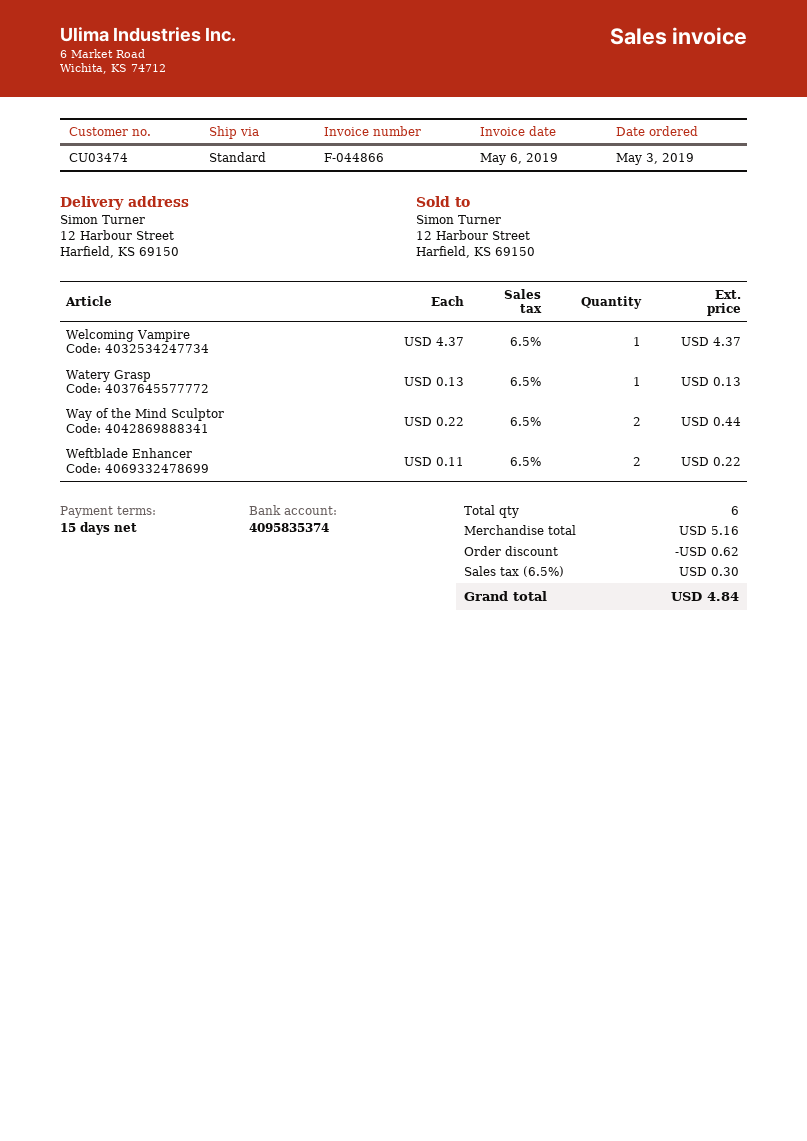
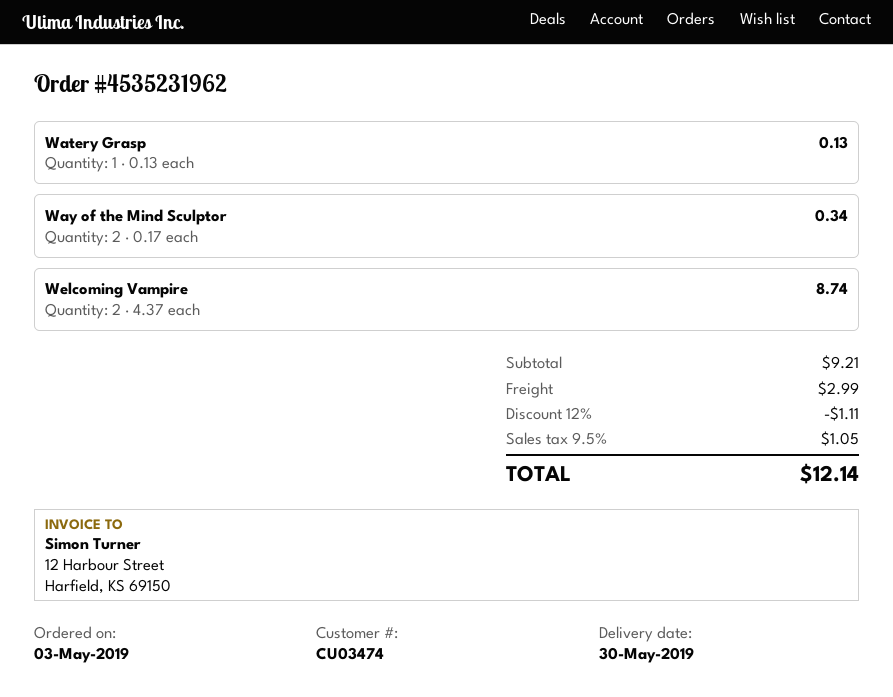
Welcoming Vampire: 1 x 4.37 = 4.37 -> 2 x 4.37 = 8.74
Way of the Mind Sculptor: 2 x 0.22 = 0.44 -> 2 x 0.17 = 0.34
Weftblade Enhancer: 2 x 0.11 = 0.22 -> none
subtotal: 5.16 -> 9.21
discount: 0.62 -> 1.11
shipping: none -> 2.99
tax: 6.5% = 0.30 -> 9.5% = 1.05
total: 4.84 -> 12.14

